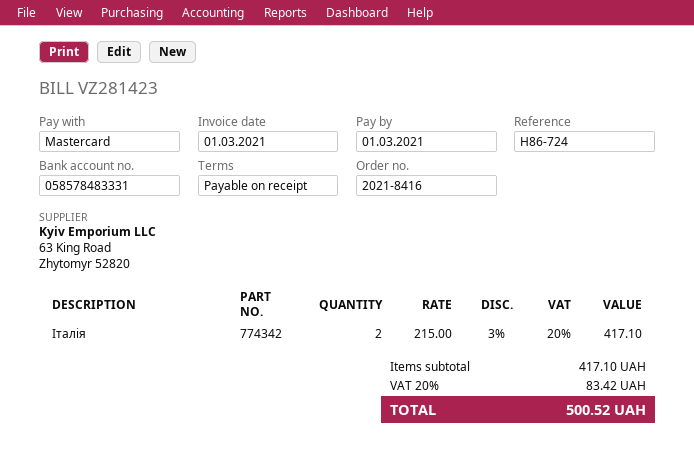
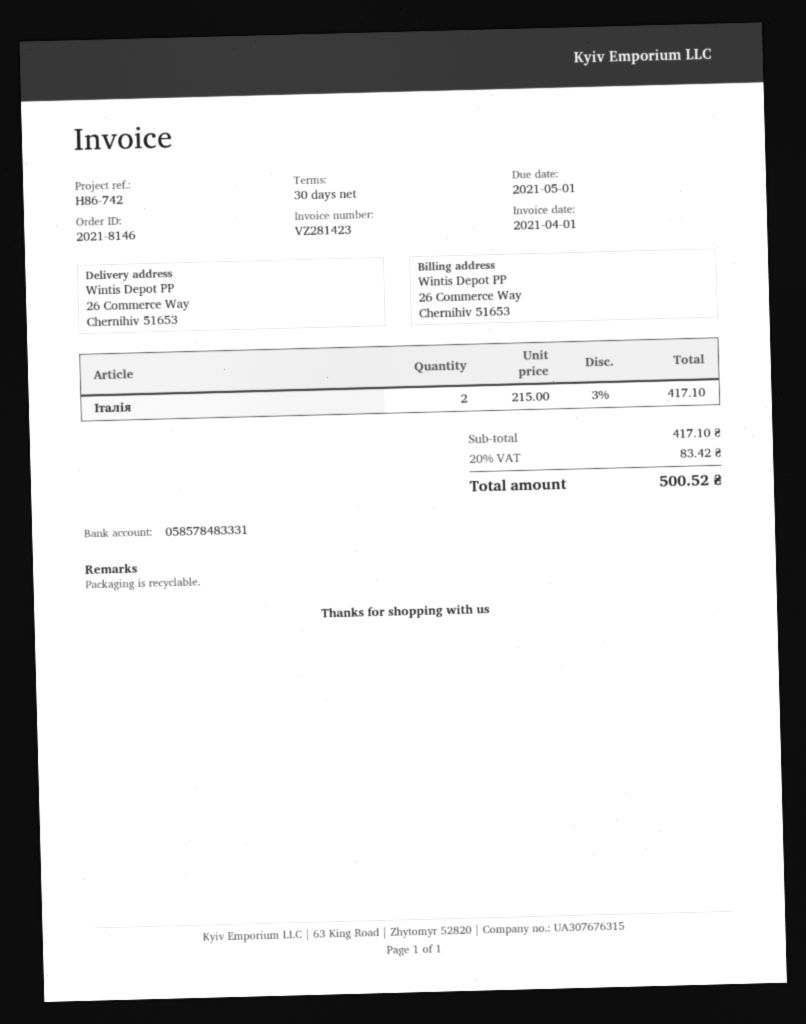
order number: 2021-8416 -> 2021-8146
invoice date: 2021-03-01 -> 2021-04-01
payment terms: on receipt -> 30 days
due date: 2021-03-01 -> 2021-05-01
reference: H86-724 -> H86-742

